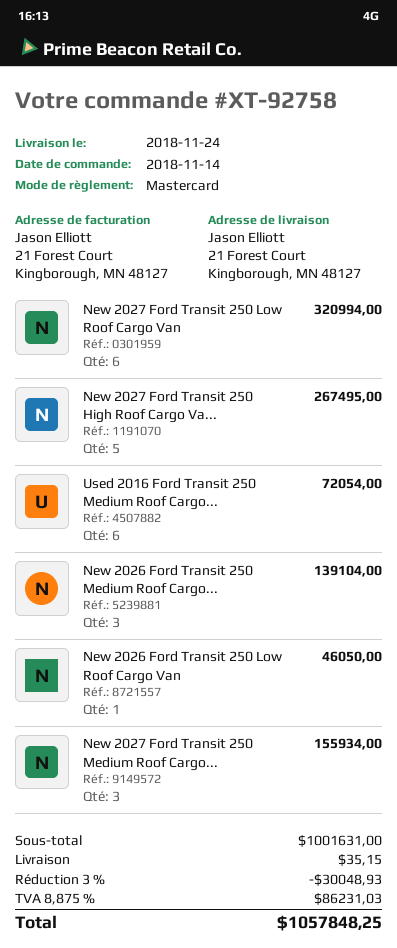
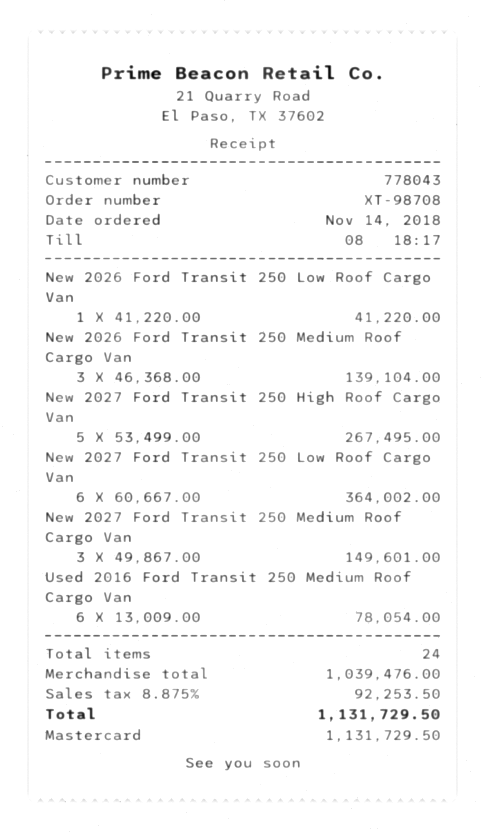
order number: XT-92758 -> XT-98708
New 2027 Ford Transit 250 Low Roof Cargo Van: 6 for 320994.00 -> 6 for 364002.00
Used 2016 Ford Transit 250 Medium Roof Cargo...: 6 for 72054.00 -> 6 for 78054.00
New 2026 Ford Transit 250 Low Roof Cargo Van: 1 for 46050.00 -> 1 for 41220.00
New 2027 Ford Transit 250 Medium Roof Cargo...: 3 for 155934.00 -> 3 for 149601.00
subtotal: 1001631.00 -> 1039476.00
discount: 3% = 30048.93 -> none
shipping: 35.15 -> none
tax: 8.875% = 86231.03 -> 8.875% = 92253.50
total: 1057848.25 -> 1131729.50

